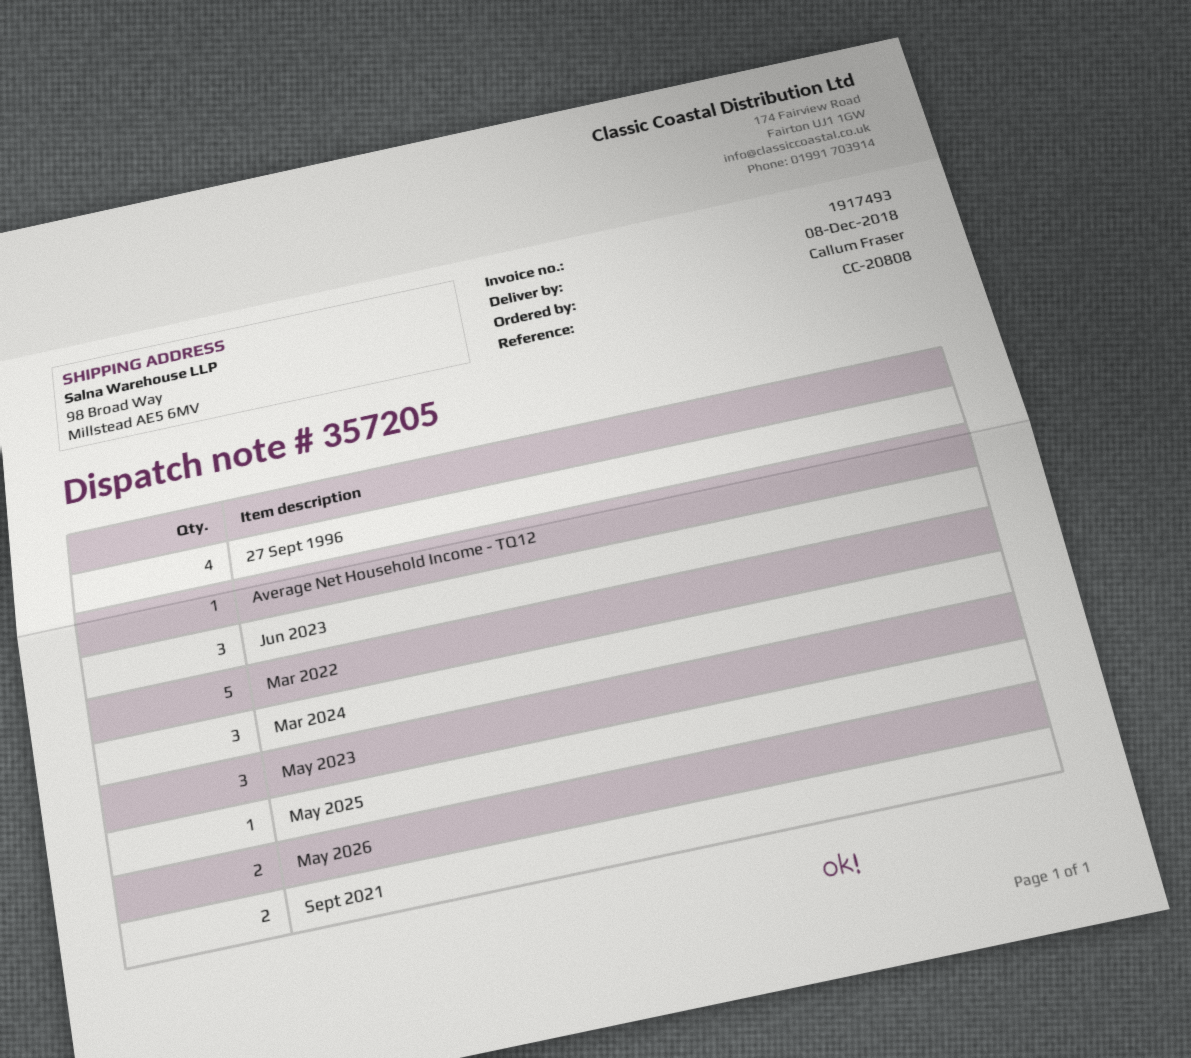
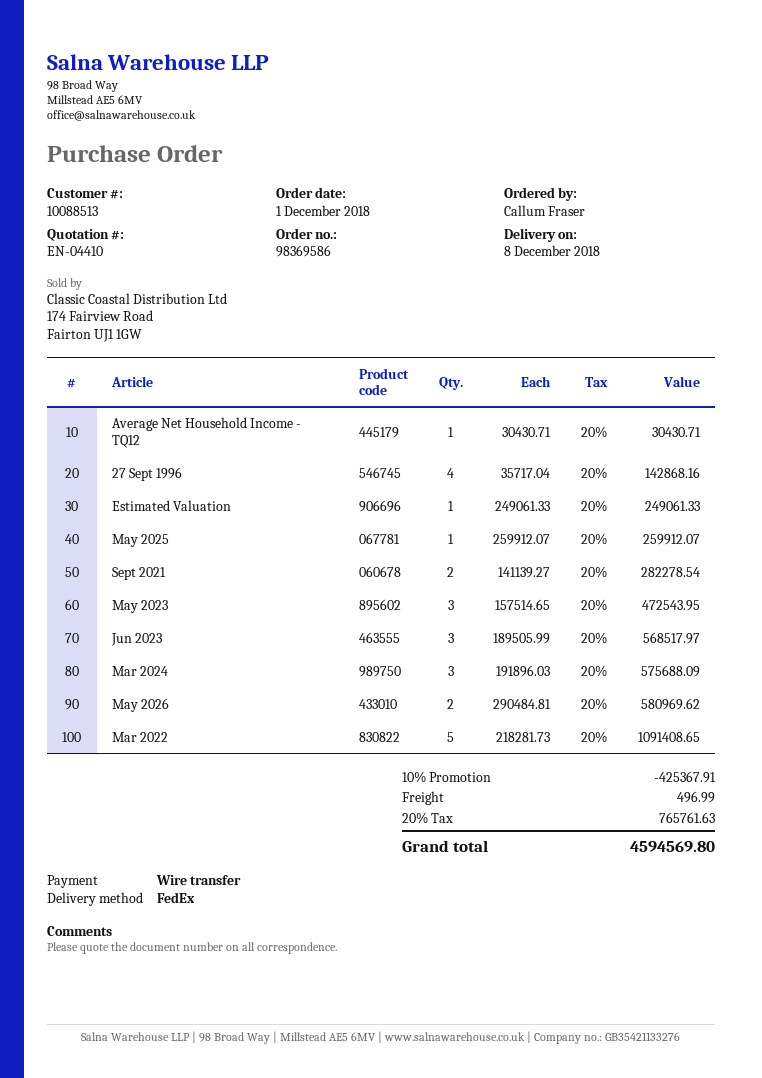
Estimated Valuation: none -> 1

